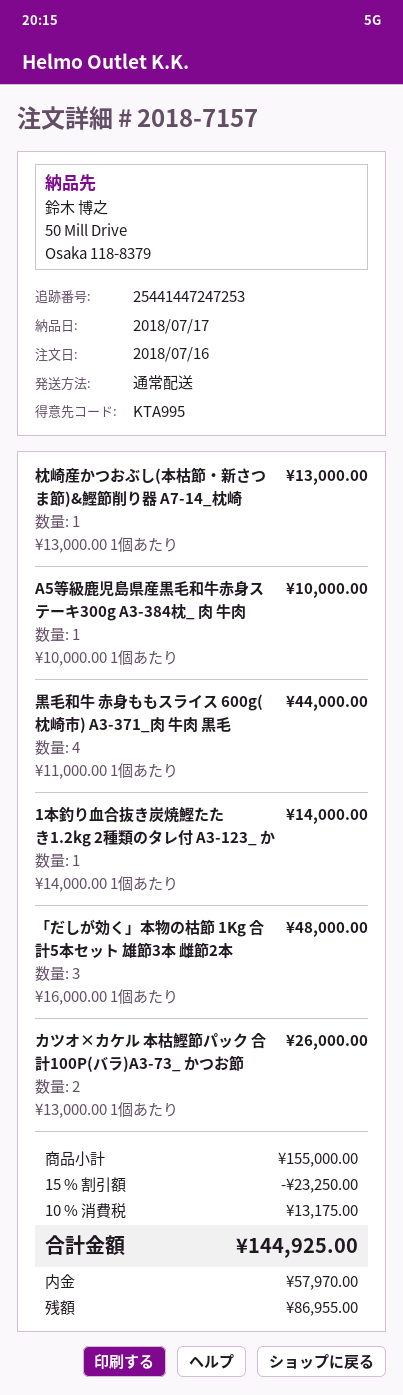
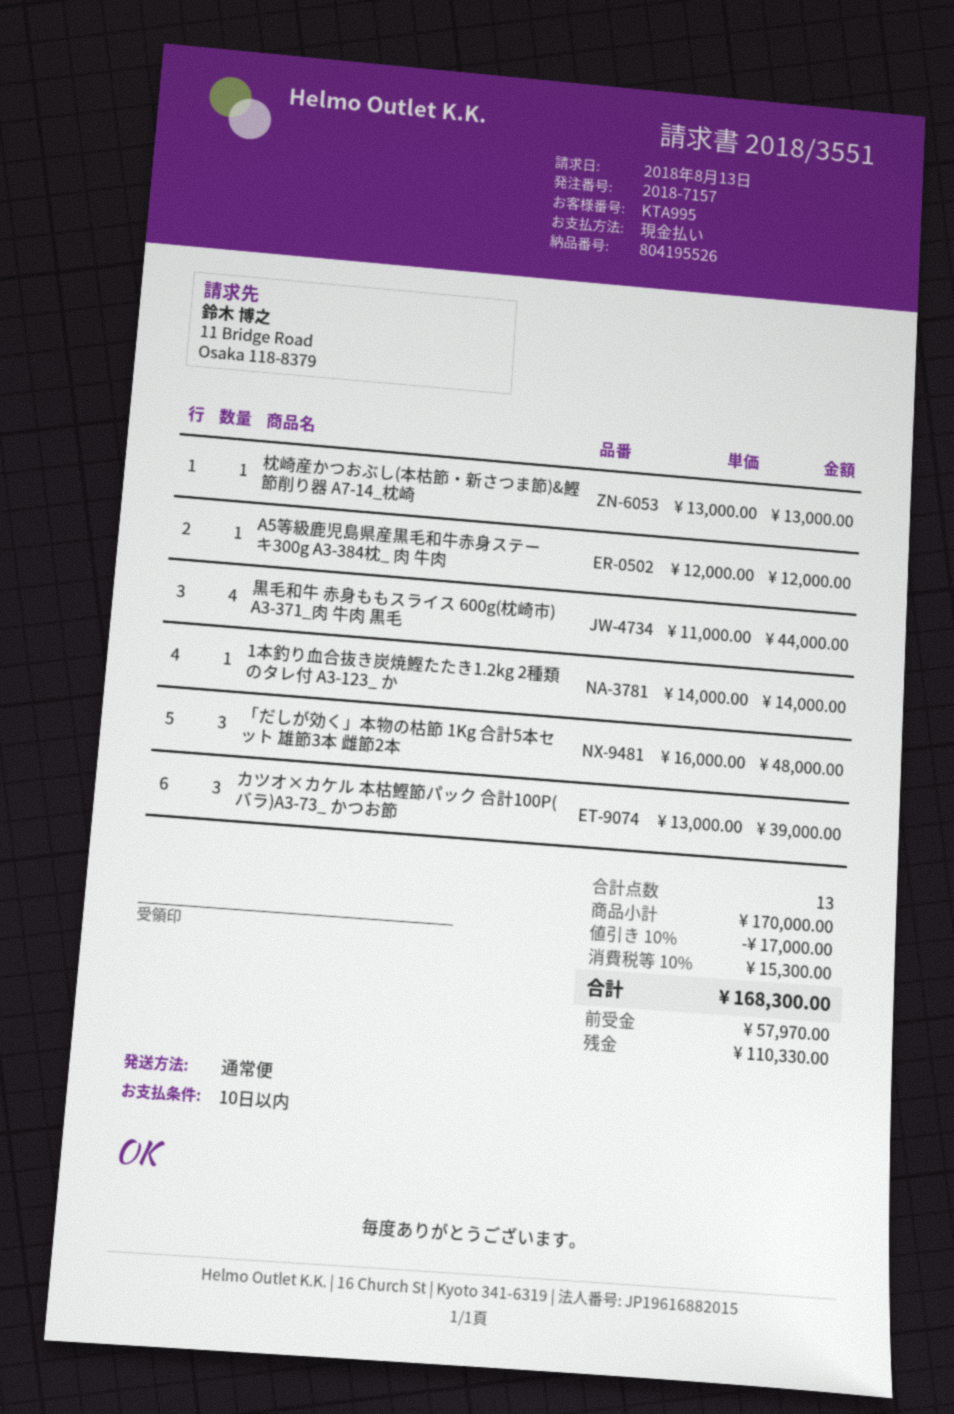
A5等級鹿児島県産黒毛和牛赤身ステーキ300g A3-384枕_ 肉 牛肉: 1 x 10000.00 = 10000.00 -> 1 x 12000.00 = 12000.00
カツオ×カケル 本枯鰹節パック 合計100P(バラ)A3-73_ かつお節: 2 x 13000.00 = 26000.00 -> 3 x 13000.00 = 39000.00
subtotal: 155000.00 -> 170000.00
discount: 15% = 23250.00 -> 10% = 17000.00
tax: 10% = 13175.00 -> 10% = 15300.00
total: 144925.00 -> 168300.00
balance: 86955.00 -> 110330.00

